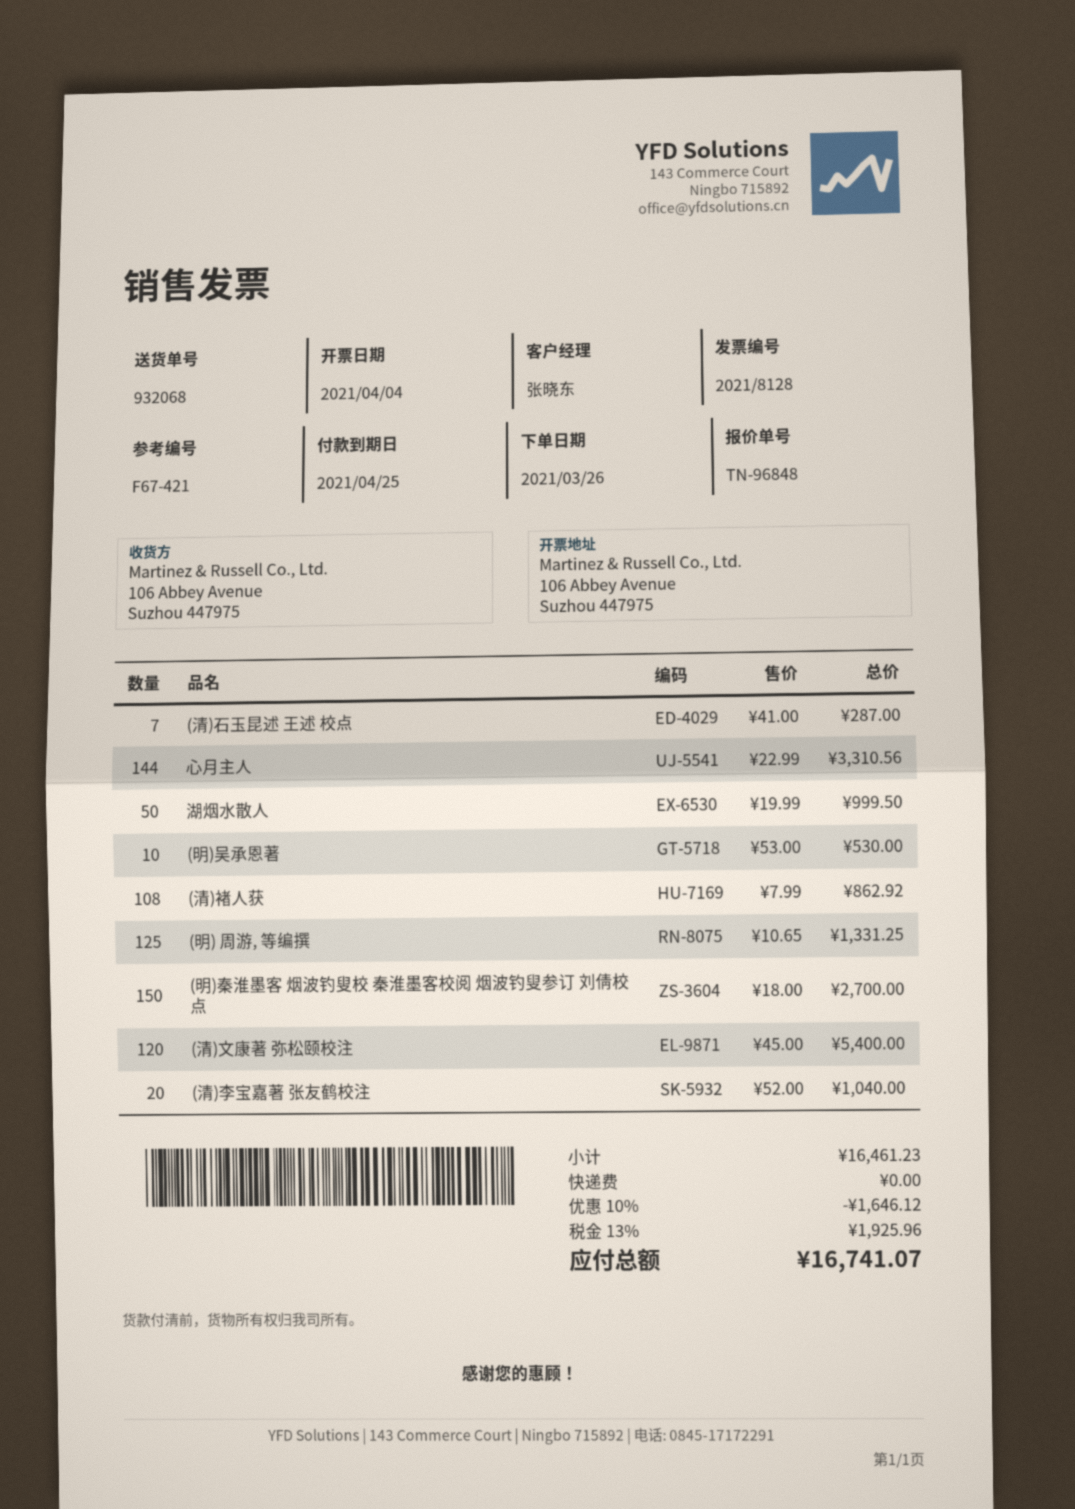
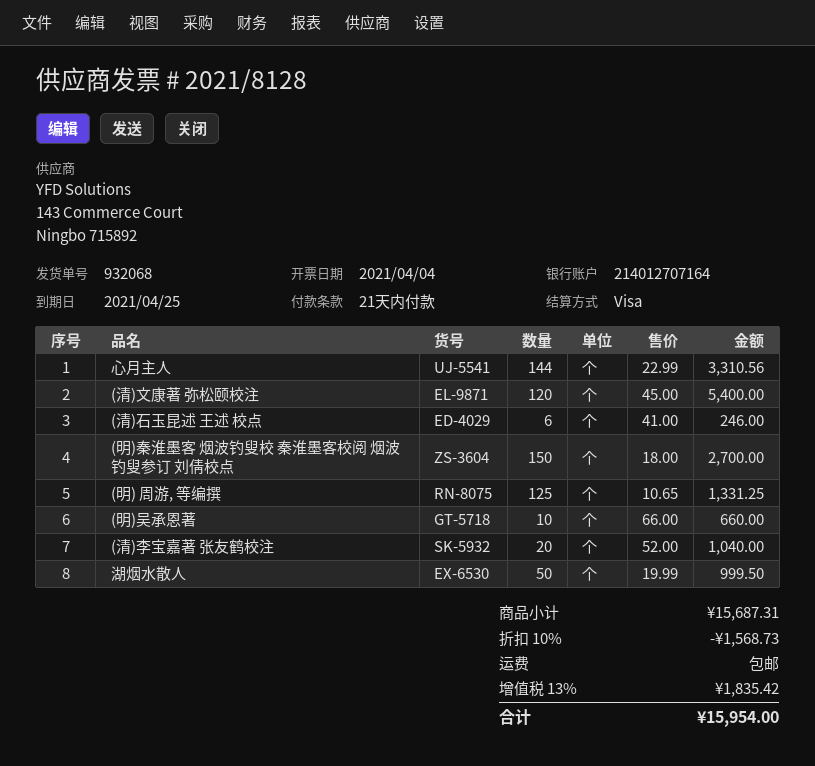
(清)石玉昆述 王述 校点: 7 x 41.00 = 287.00 -> 6 x 41.00 = 246.00
(明)吴承恩著: 10 x 53.00 = 530.00 -> 10 x 66.00 = 660.00
(清)褚人获: 108 x 7.99 = 862.92 -> none
subtotal: 16461.23 -> 15687.31
discount: 10% = 1646.12 -> 10% = 1568.73
tax: 13% = 1925.96 -> 13% = 1835.42
total: 16741.07 -> 15954.00

